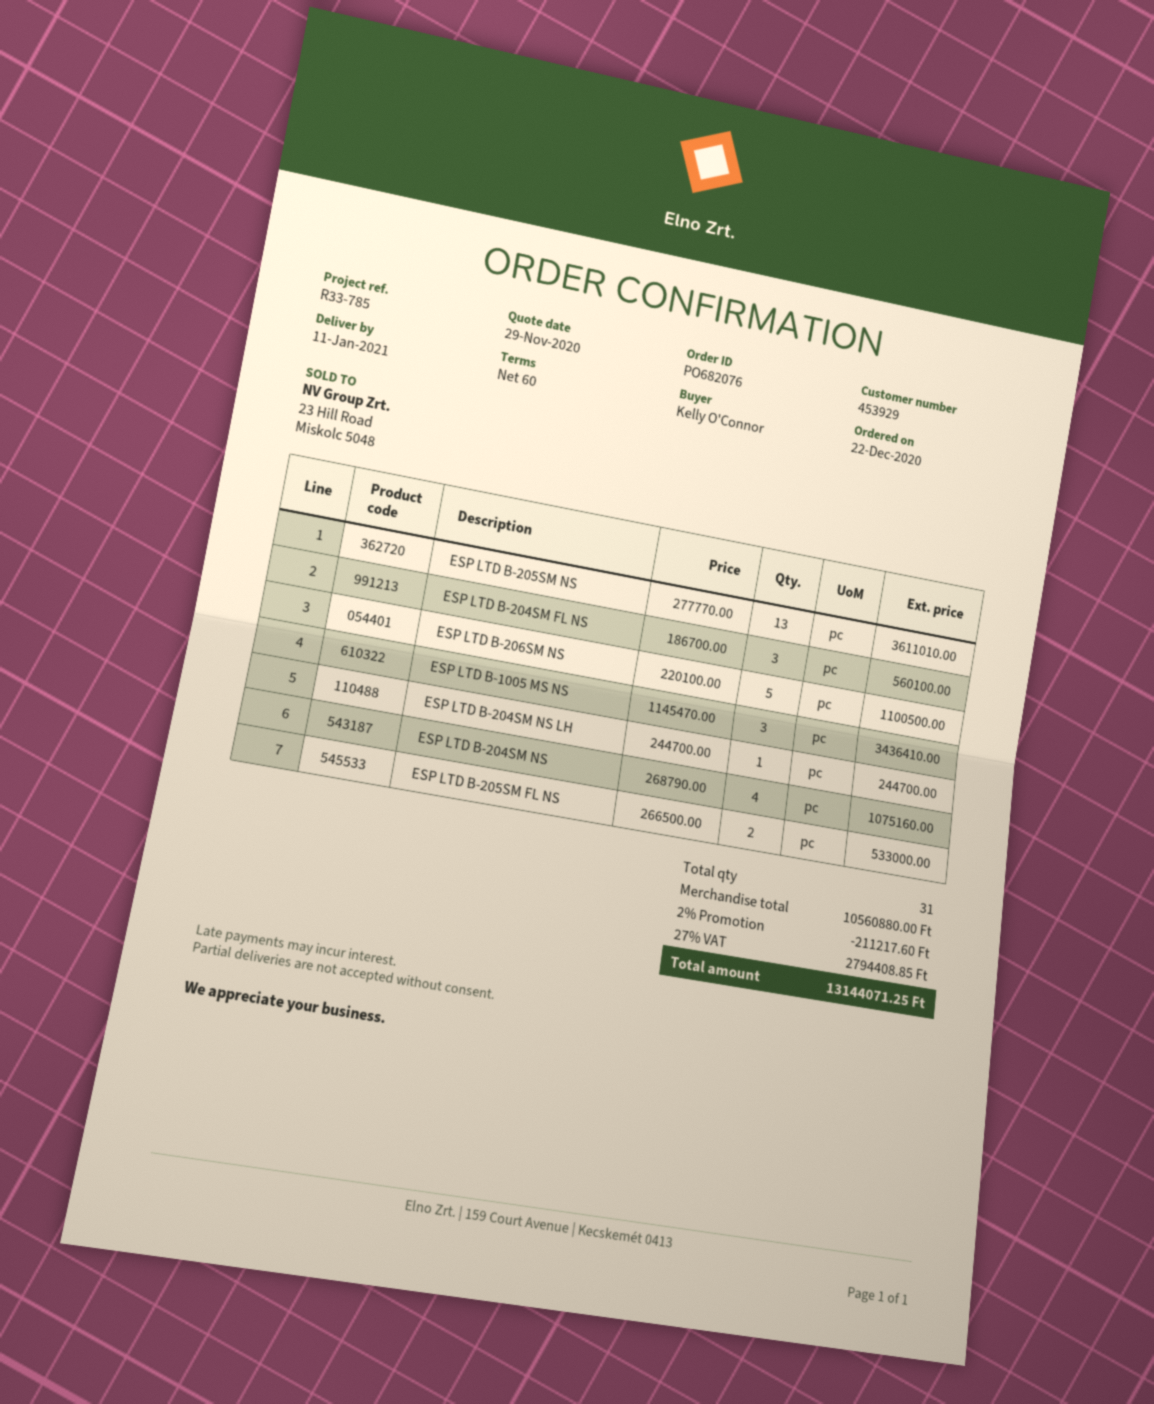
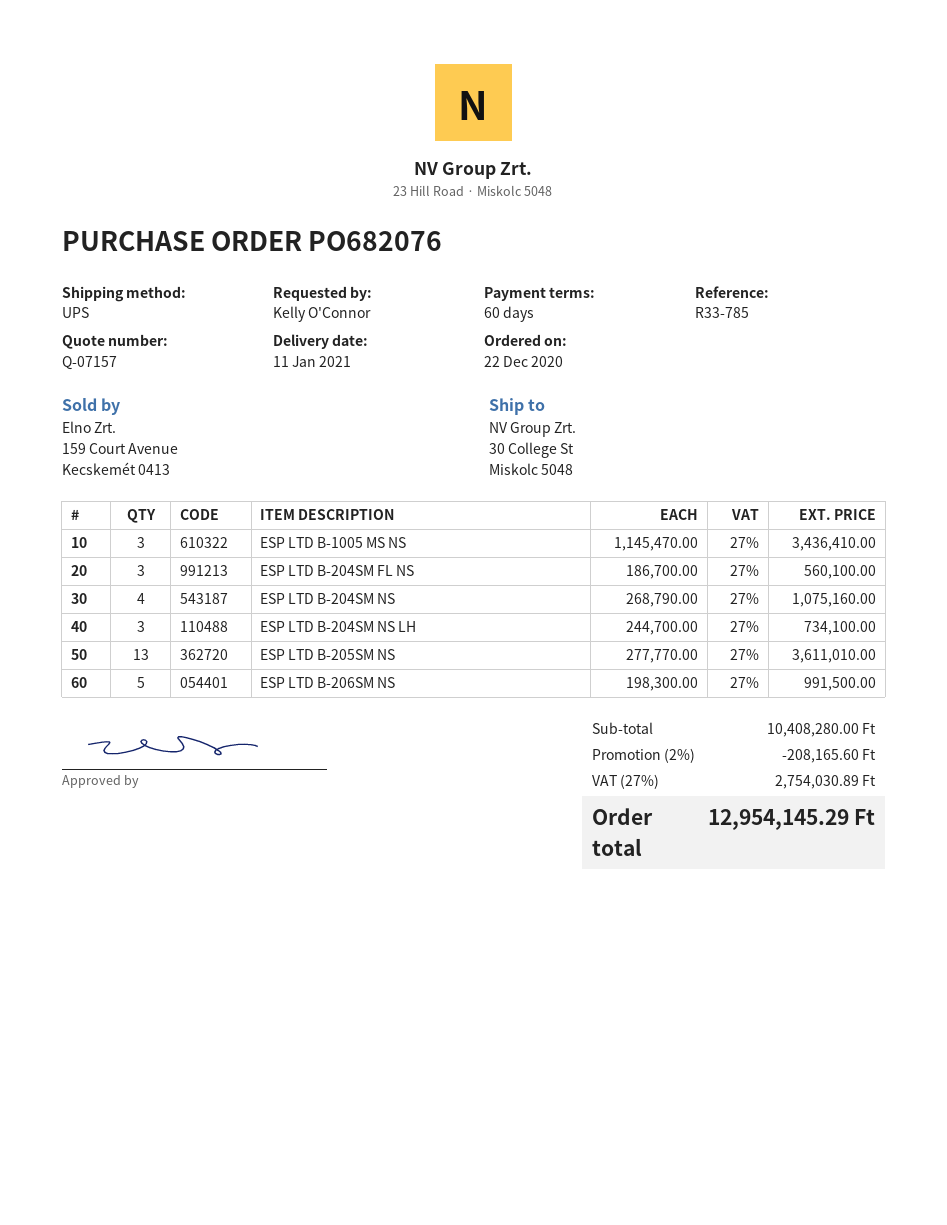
ESP LTD B-206SM NS: 5 x 220100.00 = 1100500.00 -> 5 x 198300.00 = 991500.00
ESP LTD B-204SM NS LH: 1 x 244700.00 = 244700.00 -> 3 x 244700.00 = 734100.00
ESP LTD B-205SM FL NS: 2 x 266500.00 = 533000.00 -> none
subtotal: 10560880.00 -> 10408280.00
discount: 2% = 211217.60 -> 2% = 208165.60
tax: 27% = 2794408.85 -> 27% = 2754030.89
total: 13144071.25 -> 12954145.29

